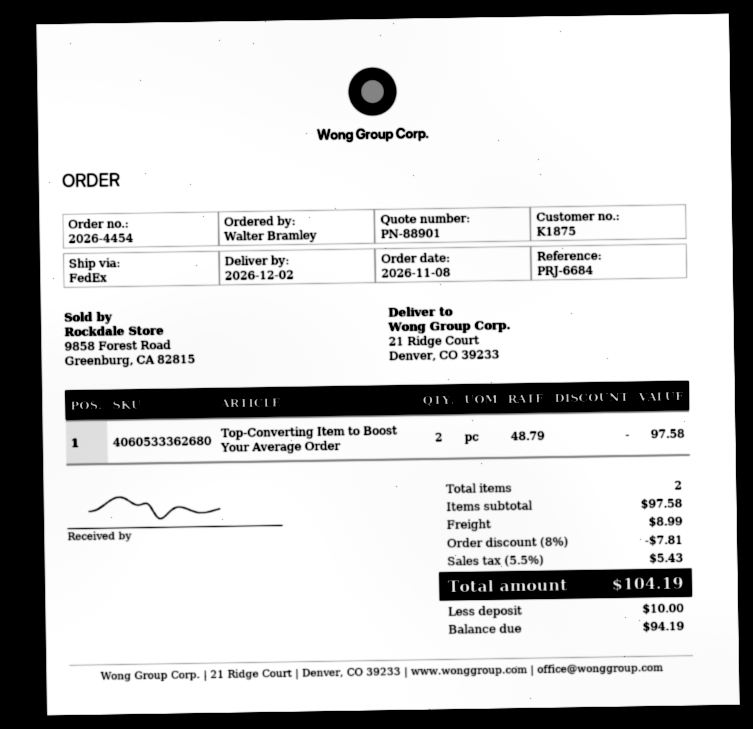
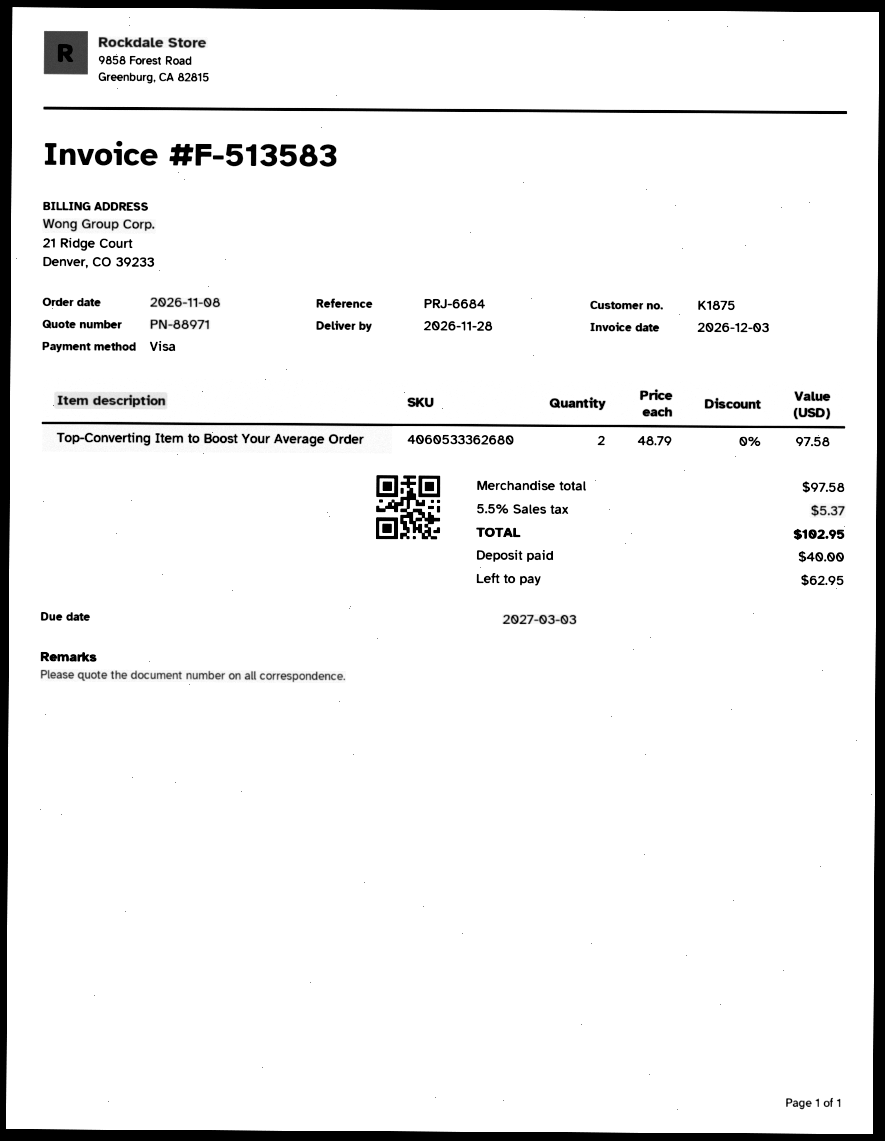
quote number: PN-88901 -> PN-88971
delivery date: 2026-12-02 -> 2026-11-28
discount: 8% = 7.81 -> none
shipping: 8.99 -> none
tax: 5.5% = 5.43 -> 5.5% = 5.37
total: 104.19 -> 102.95
deposit: 10.00 -> 40.00
balance: 94.19 -> 62.95

